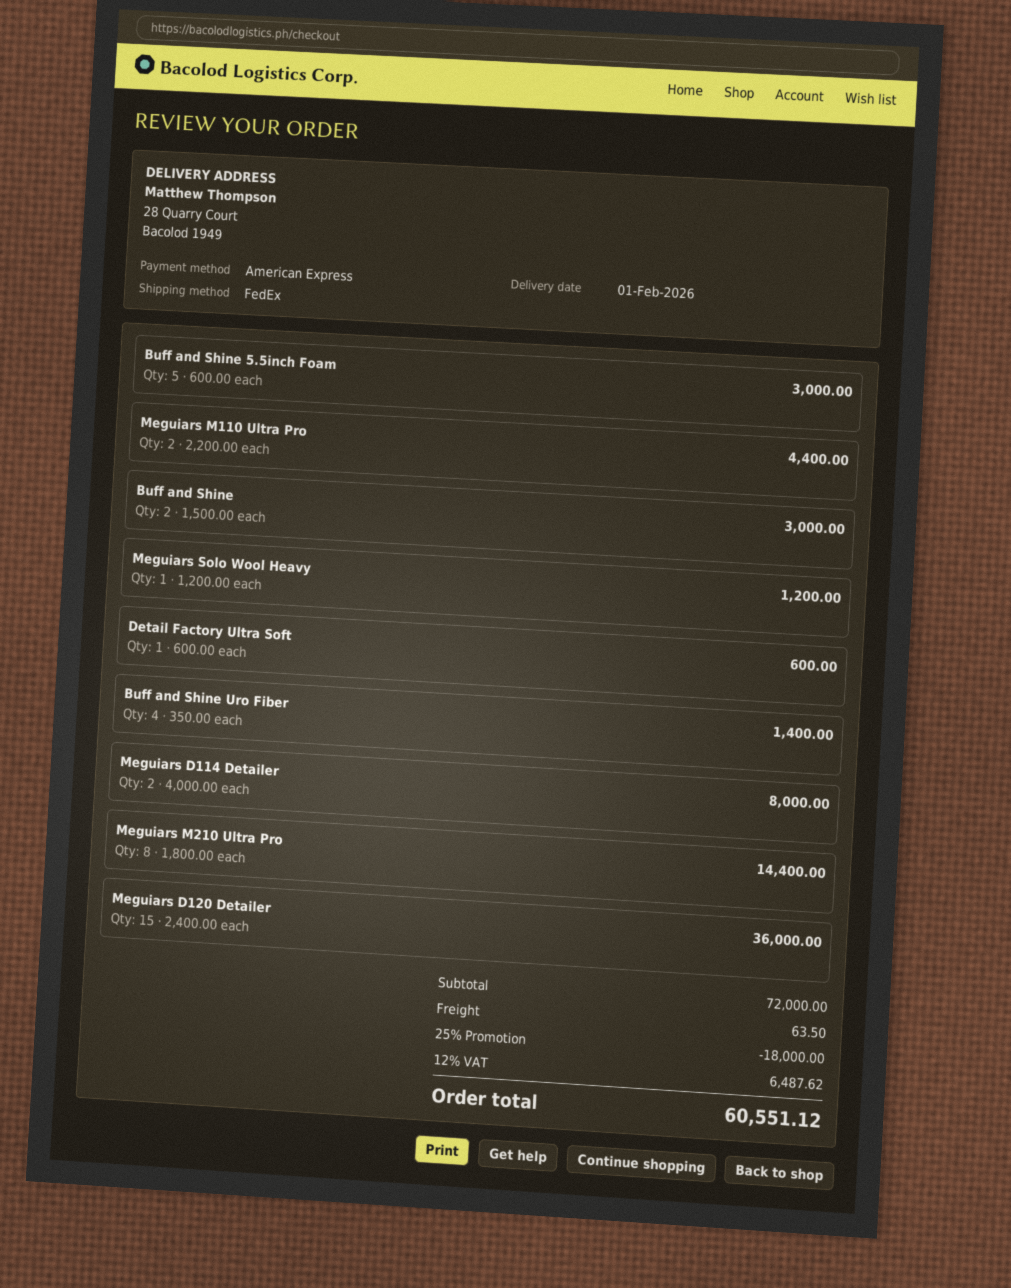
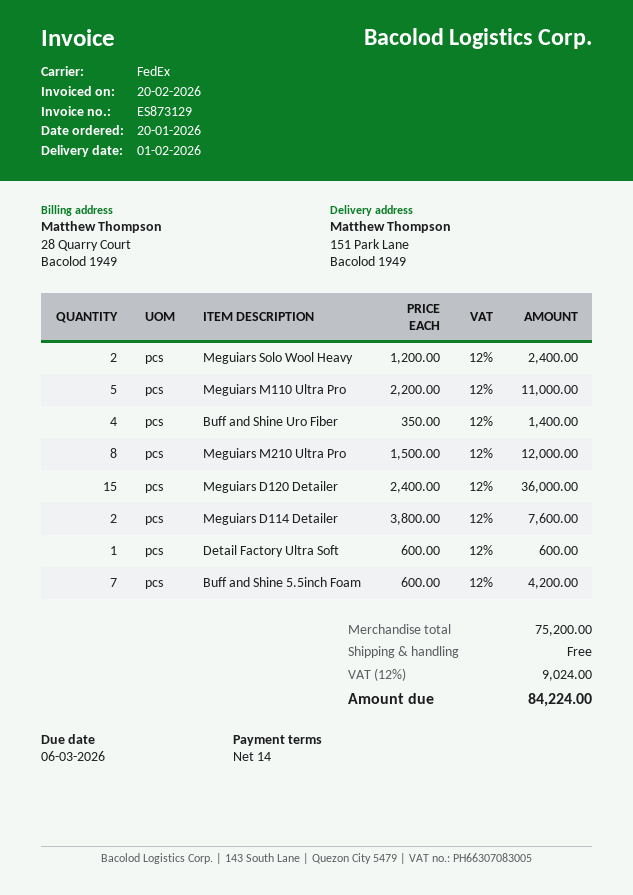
ship to: 28 Quarry Court, Bacolod 1949 -> 151 Park Lane, Bacolod 1949
Buff and Shine 5.5inch Foam: 5 x 600.00 = 3000.00 -> 7 x 600.00 = 4200.00
Meguiars M110 Ultra Pro: 2 x 2200.00 = 4400.00 -> 5 x 2200.00 = 11000.00
Buff and Shine: 2 x 1500.00 = 3000.00 -> none
Meguiars Solo Wool Heavy: 1 x 1200.00 = 1200.00 -> 2 x 1200.00 = 2400.00
Meguiars D114 Detailer: 2 x 4000.00 = 8000.00 -> 2 x 3800.00 = 7600.00
Meguiars M210 Ultra Pro: 8 x 1800.00 = 14400.00 -> 8 x 1500.00 = 12000.00
subtotal: 72000.00 -> 75200.00
discount: 25% = 18000.00 -> none
shipping: 63.50 -> 0.00
tax: 12% = 6487.62 -> 12% = 9024.00
total: 60551.12 -> 84224.00

